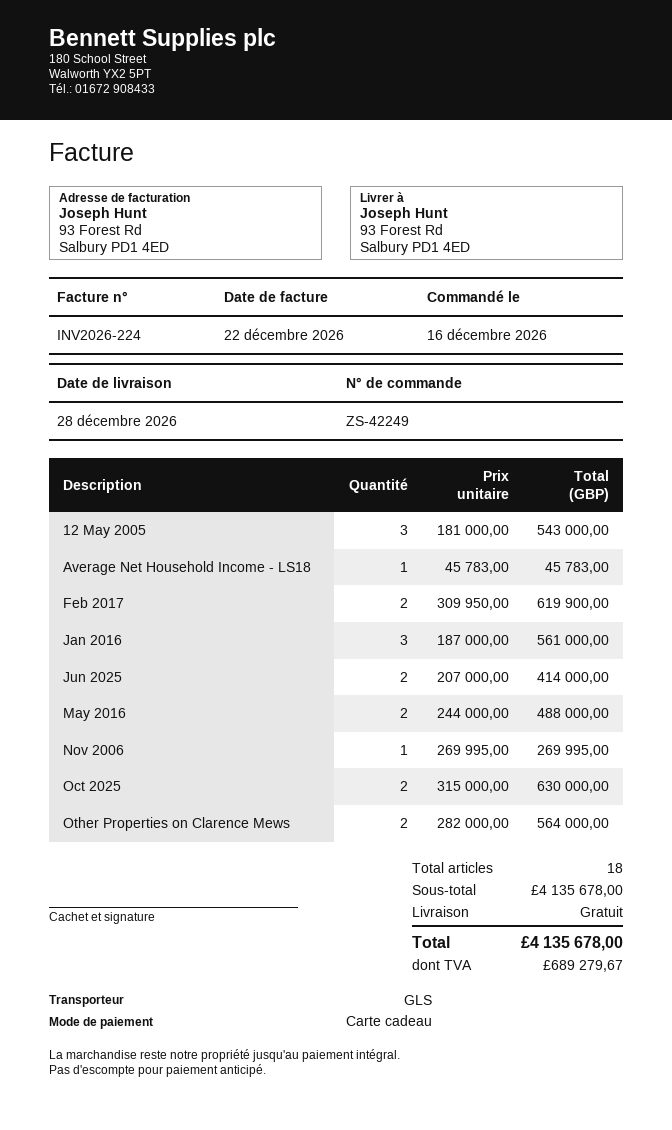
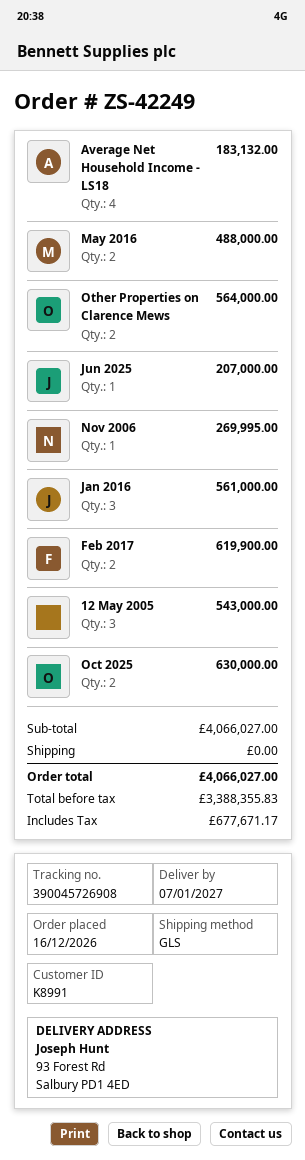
delivery date: 2026-12-28 -> 2027-01-07
Average Net Household Income - LS18: 1 for 45783.00 -> 4 for 183132.00
Jun 2025: 2 for 414000.00 -> 1 for 207000.00
subtotal: 4135678.00 -> 4066027.00
tax: 689279.67 -> 677671.17
total: 4135678.00 -> 4066027.00

